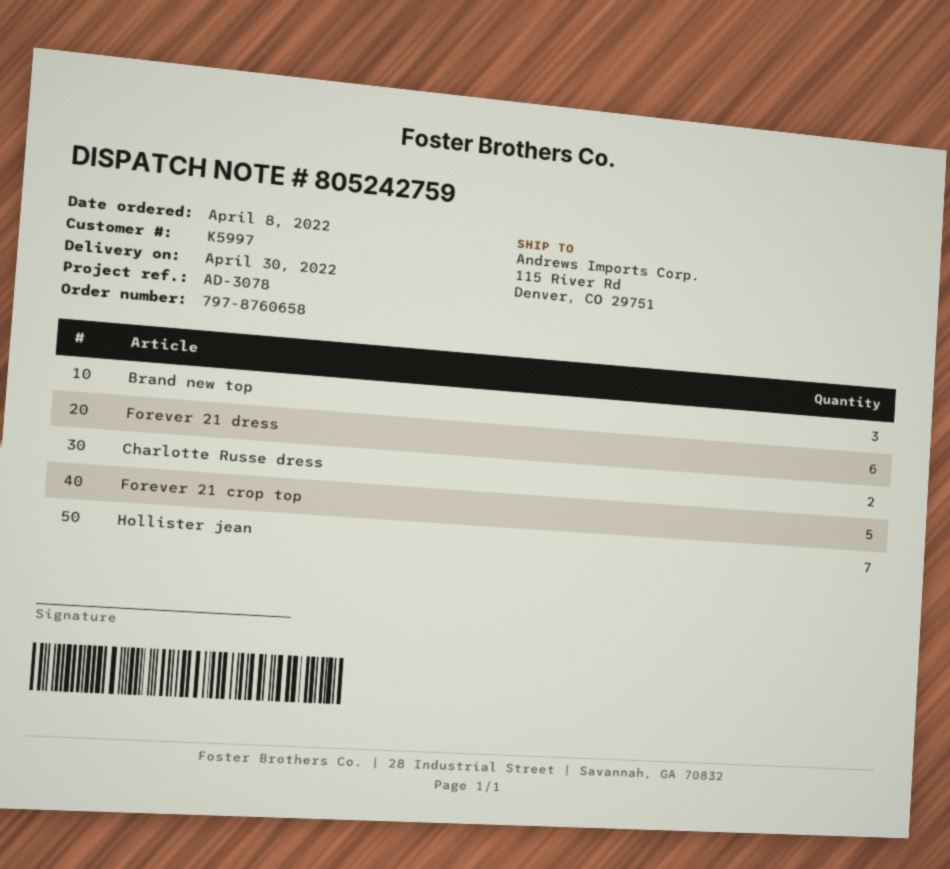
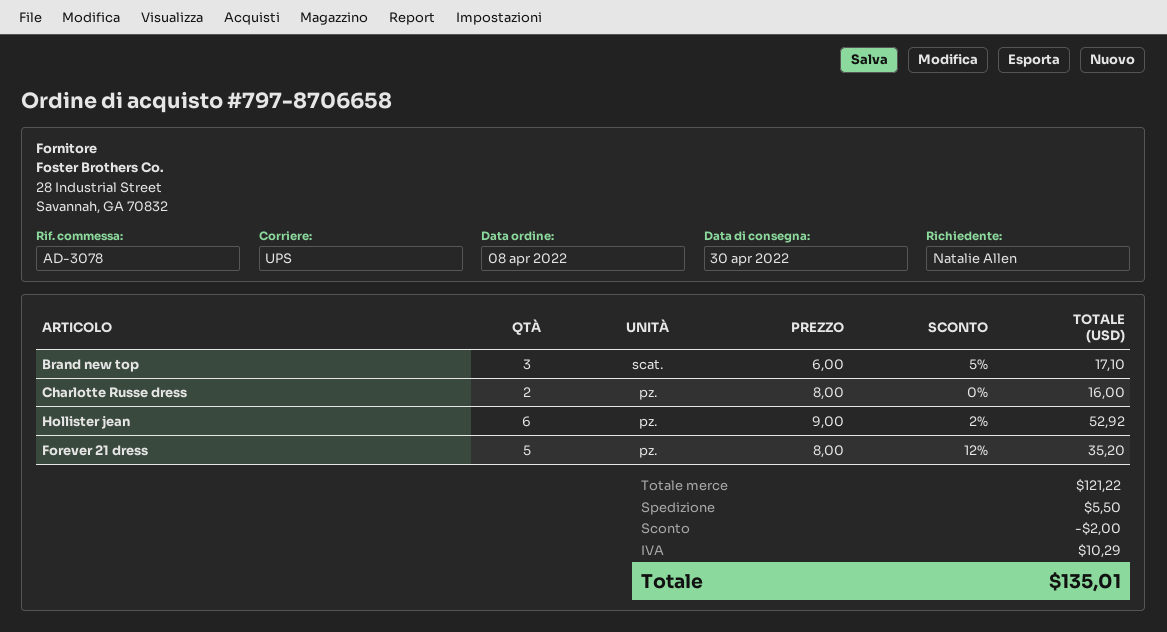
order number: 797-8760658 -> 797-8706658
Forever 21 dress: 6 -> 5
Forever 21 crop top: 5 -> none
Hollister jean: 7 -> 6

